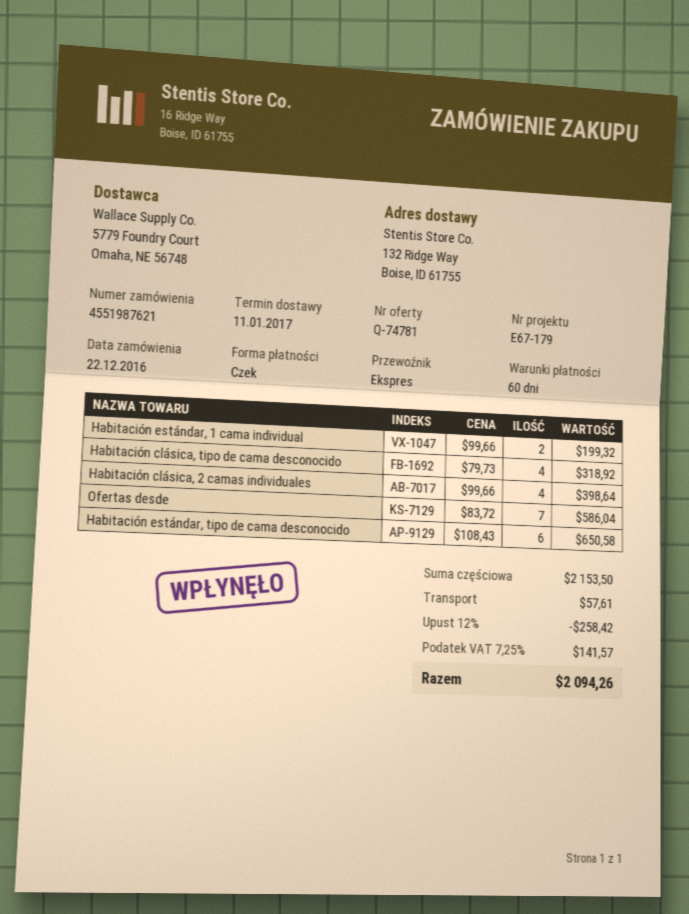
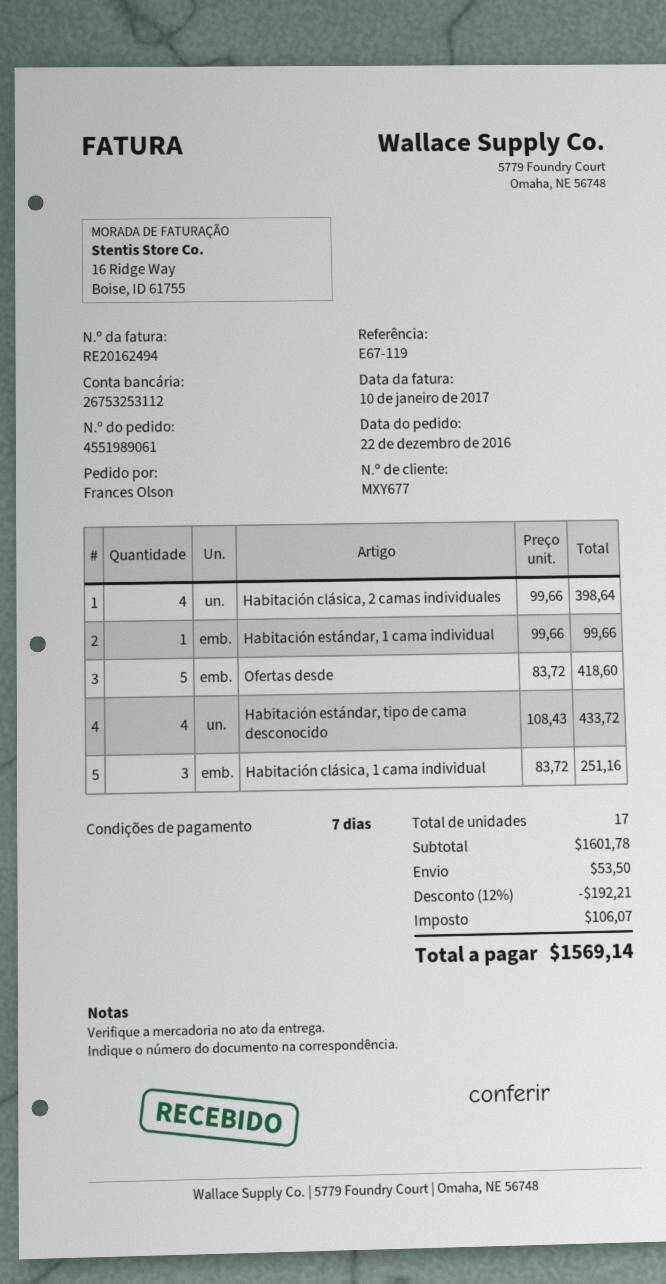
order number: 4551987621 -> 4551989061
payment terms: 60 days -> 7 days
reference: E67-179 -> E67-119
Habitación estándar, 1 cama individual: 2 x 99.66 = 199.32 -> 1 x 99.66 = 99.66
Habitación clásica, tipo de cama desconocido: 4 x 79.73 = 318.92 -> none
Ofertas desde: 7 x 83.72 = 586.04 -> 5 x 83.72 = 418.60
Habitación estándar, tipo de cama desconocido: 6 x 108.43 = 650.58 -> 4 x 108.43 = 433.72
Habitación clásica, 1 cama individual: none -> 3 x 83.72 = 251.16
subtotal: 2153.50 -> 1601.78
discount: 12% = 258.42 -> 12% = 192.21
shipping: 57.61 -> 53.50
tax: 141.57 -> 106.07
total: 2094.26 -> 1569.14

